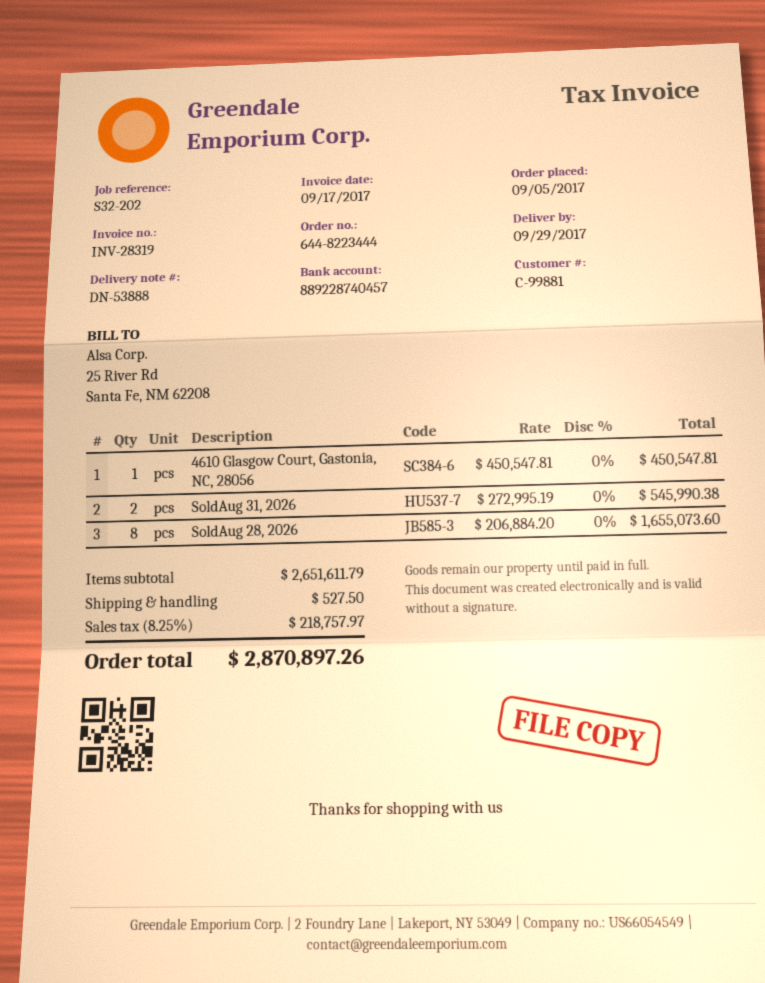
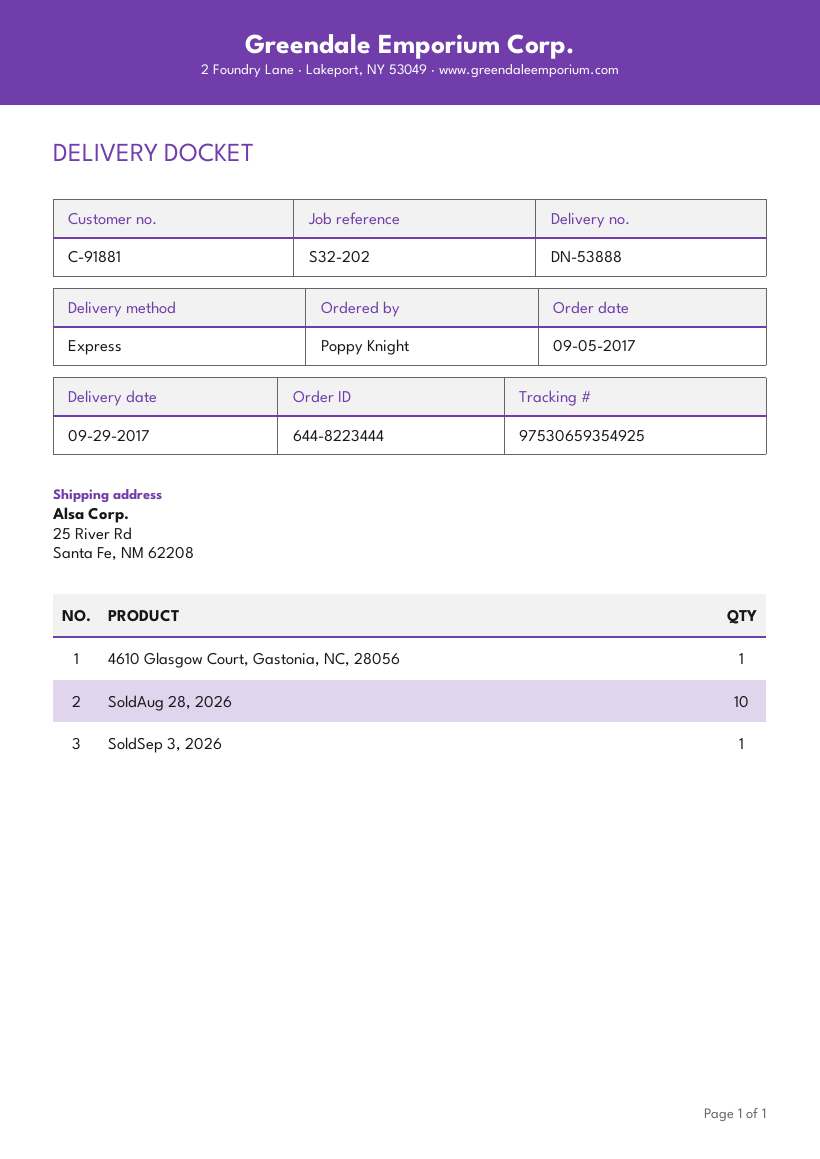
customer number: C-99881 -> C-91881
SoldAug 31, 2026: 2 -> none
SoldAug 28, 2026: 8 -> 10
SoldSep 3, 2026: none -> 1

